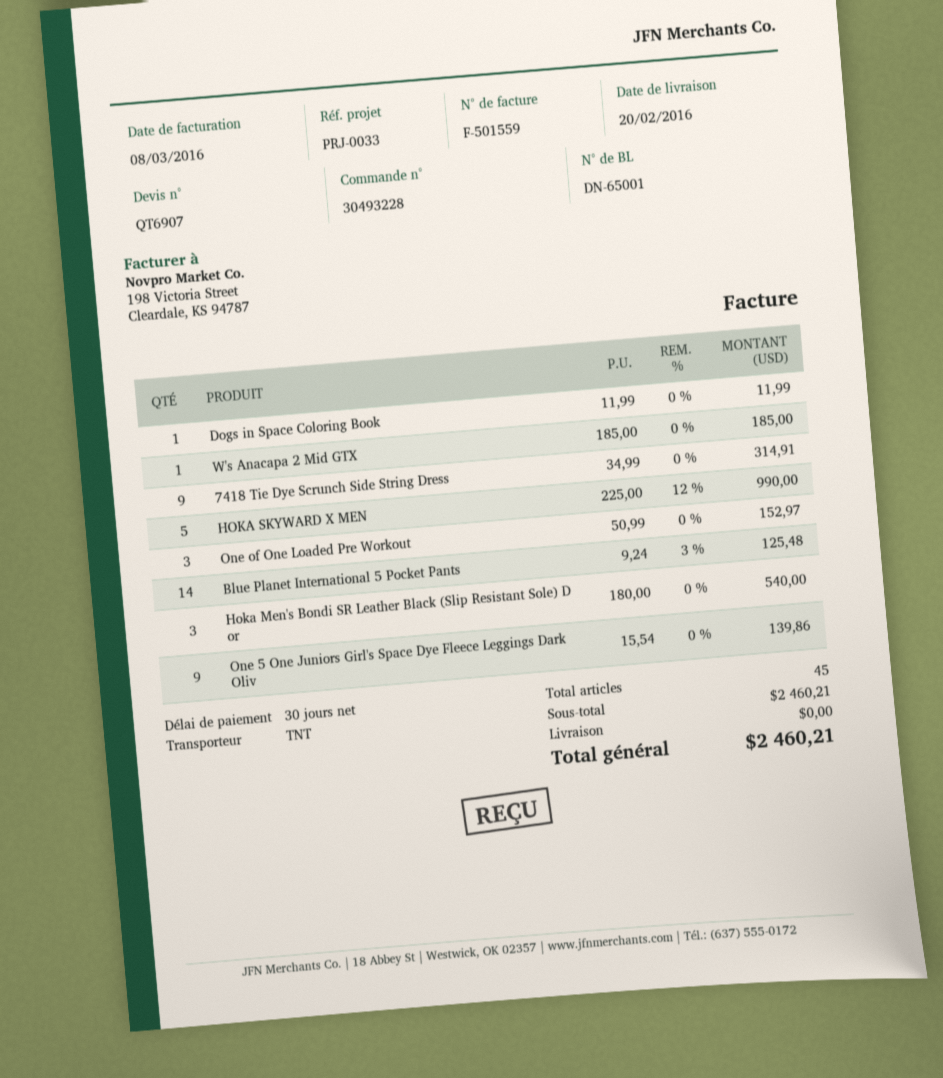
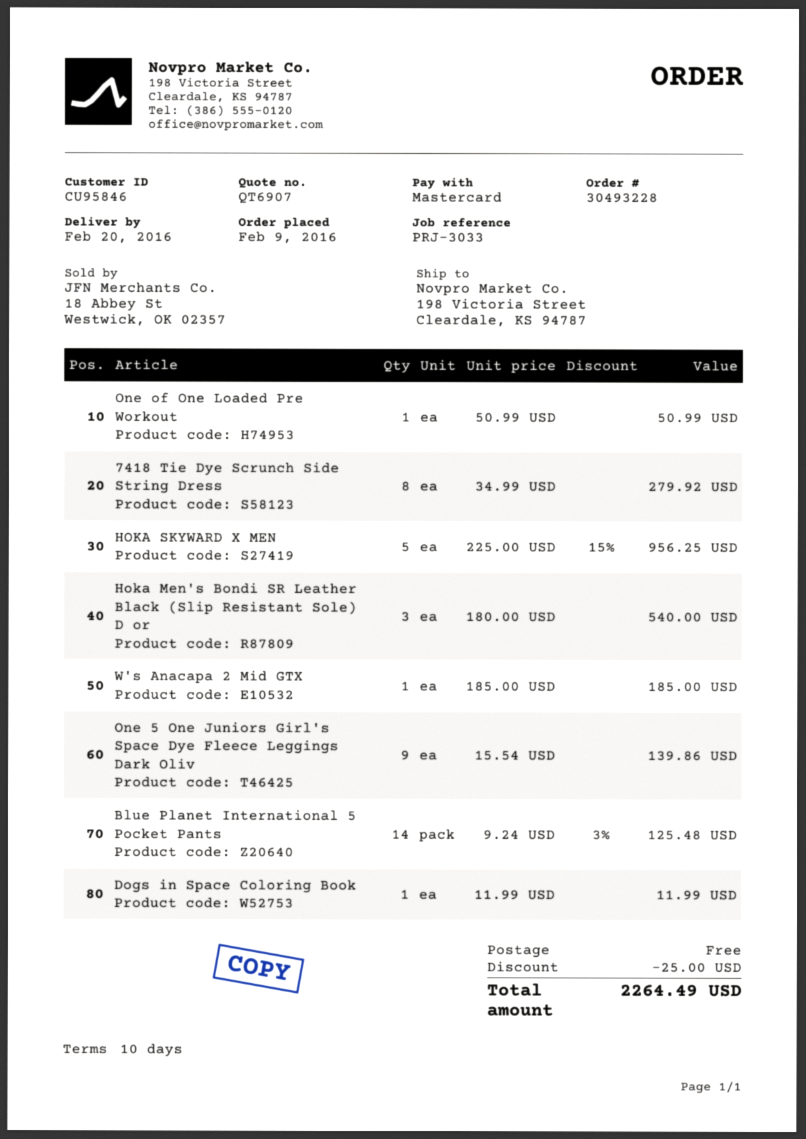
payment terms: 30 days -> 10 days
reference: PRJ-0033 -> PRJ-3033
7418 Tie Dye Scrunch Side String Dress: 9 x 34.99 = 314.91 -> 8 x 34.99 = 279.92
HOKA SKYWARD X MEN: 5 x 225.00 - 12% = 990.00 -> 5 x 225.00 - 15% = 956.25
One of One Loaded Pre Workout: 3 x 50.99 = 152.97 -> 1 x 50.99 = 50.99
discount: none -> 25.00
total: 2460.21 -> 2264.49

